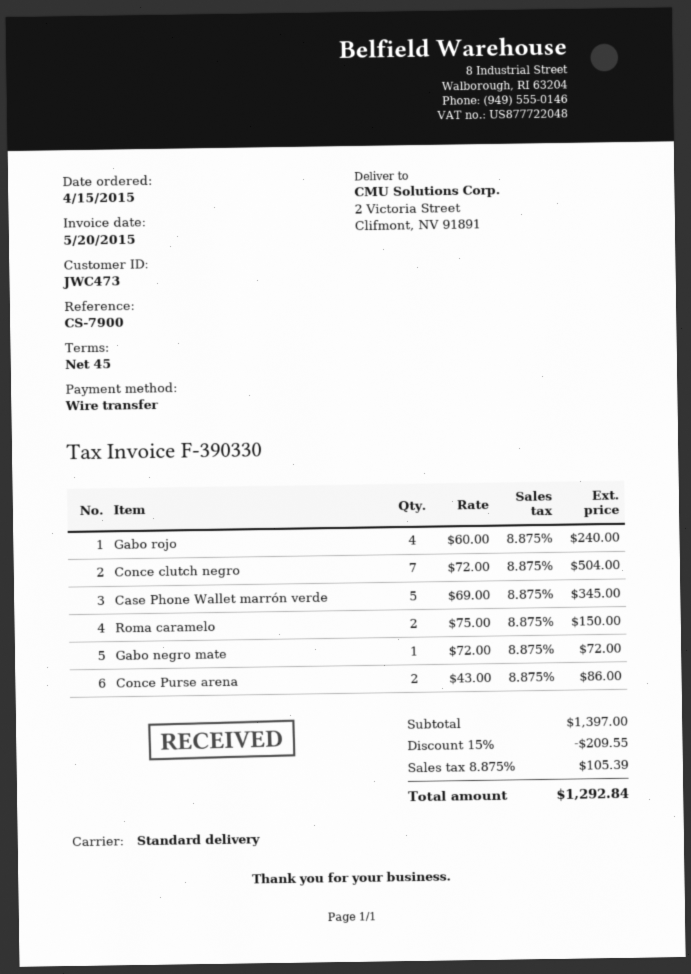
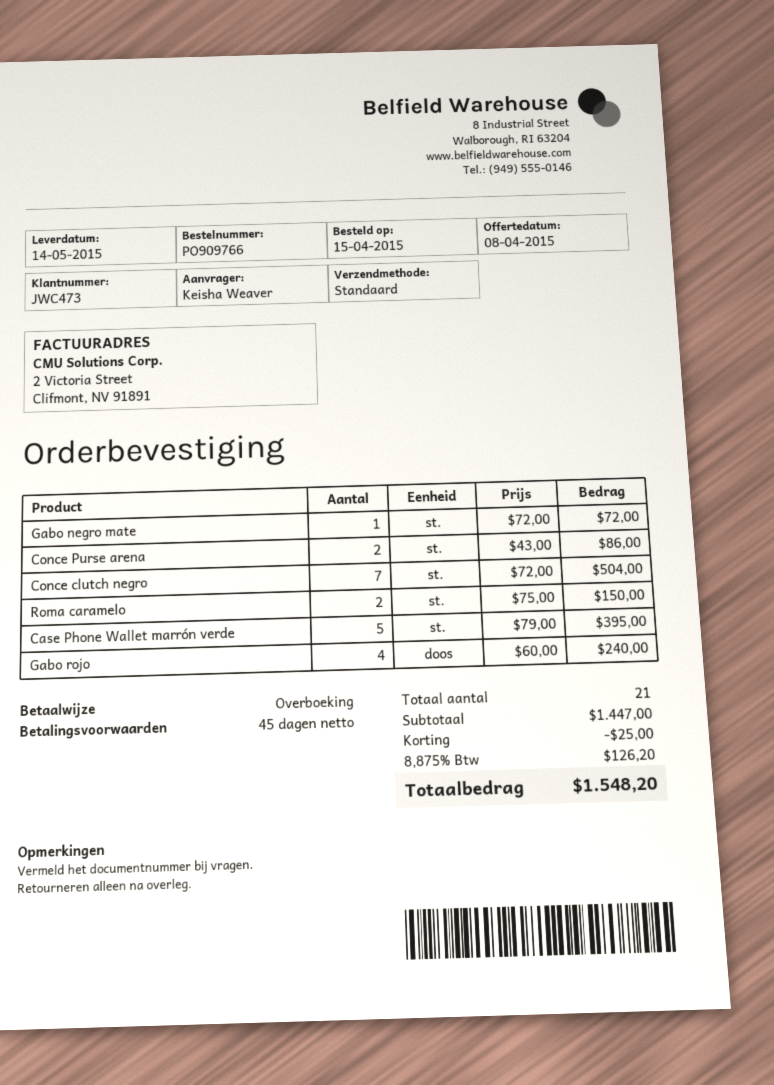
Case Phone Wallet marrón verde: 5 x 69.00 = 345.00 -> 5 x 79.00 = 395.00
subtotal: 1397.00 -> 1447.00
discount: 209.55 -> 25.00
tax: 8.875% = 105.39 -> 8.875% = 126.20
total: 1292.84 -> 1548.20

